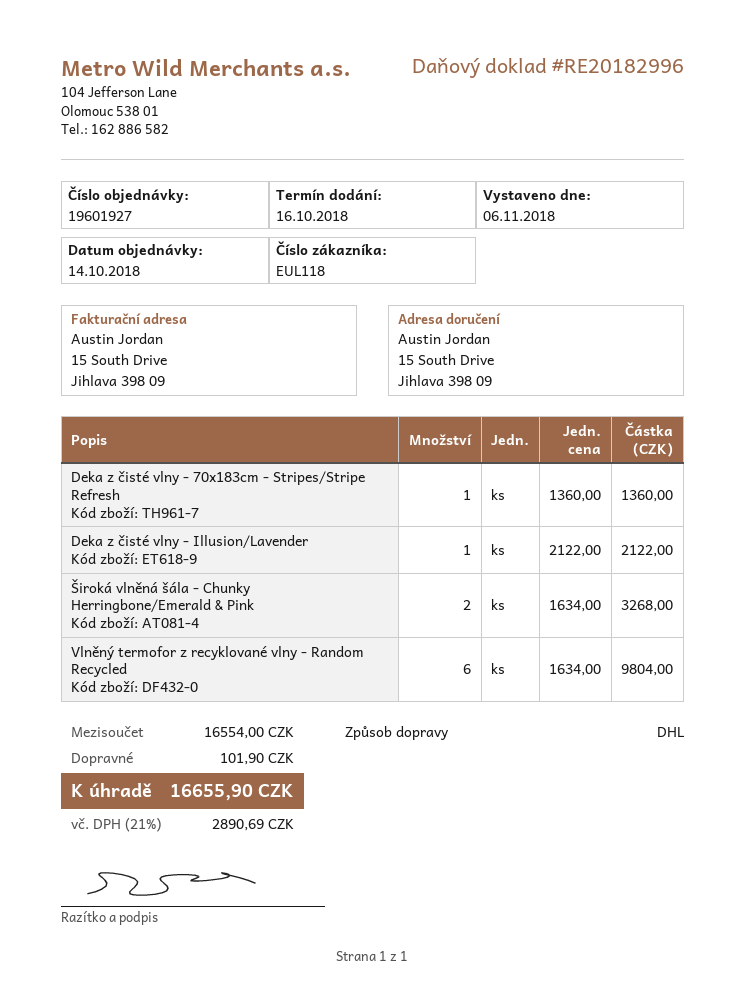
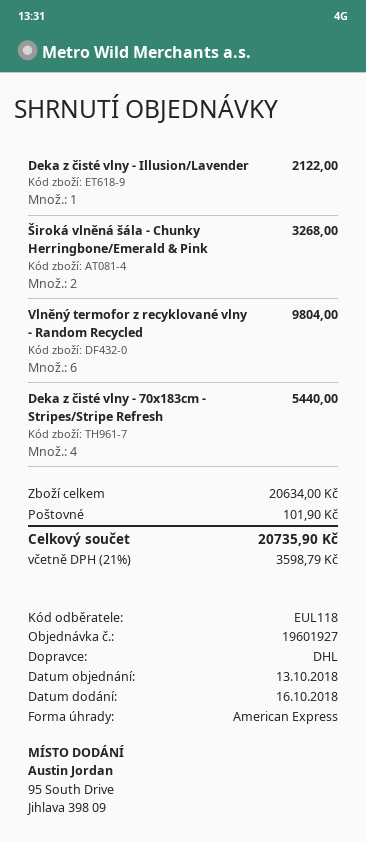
order date: 2018-10-14 -> 2018-10-13
ship to: 15 South Drive, Jihlava 398 09 -> 95 South Drive, Jihlava 398 09
Deka z čisté vlny - 70x183cm - Stripes/Stripe Refresh: 1 for 1360.00 -> 4 for 5440.00
subtotal: 16554.00 -> 20634.00
tax: 21% = 2890.69 -> 21% = 3598.79
total: 16655.90 -> 20735.90

